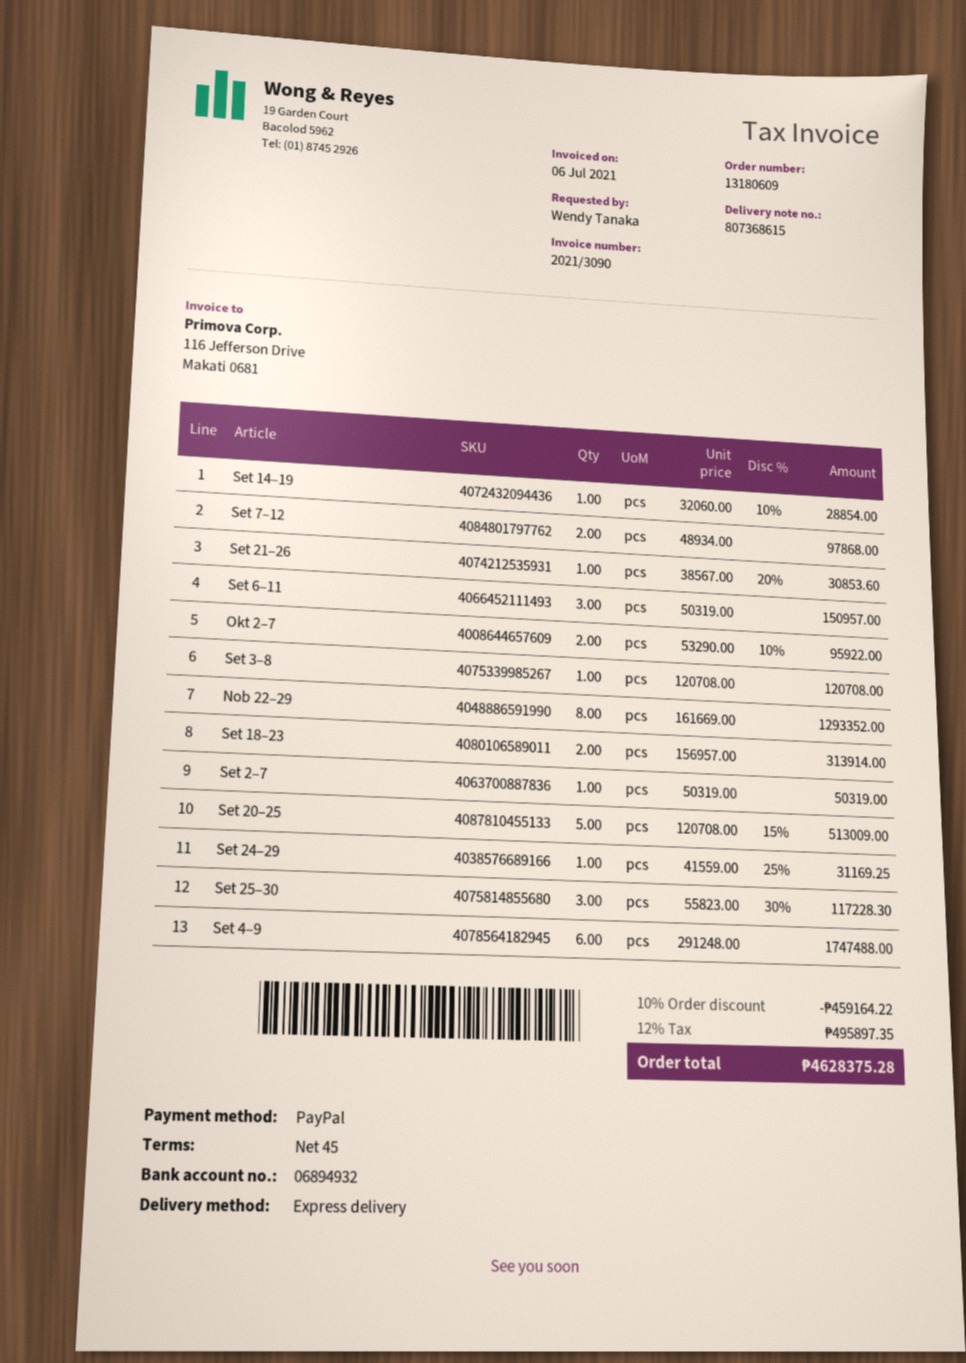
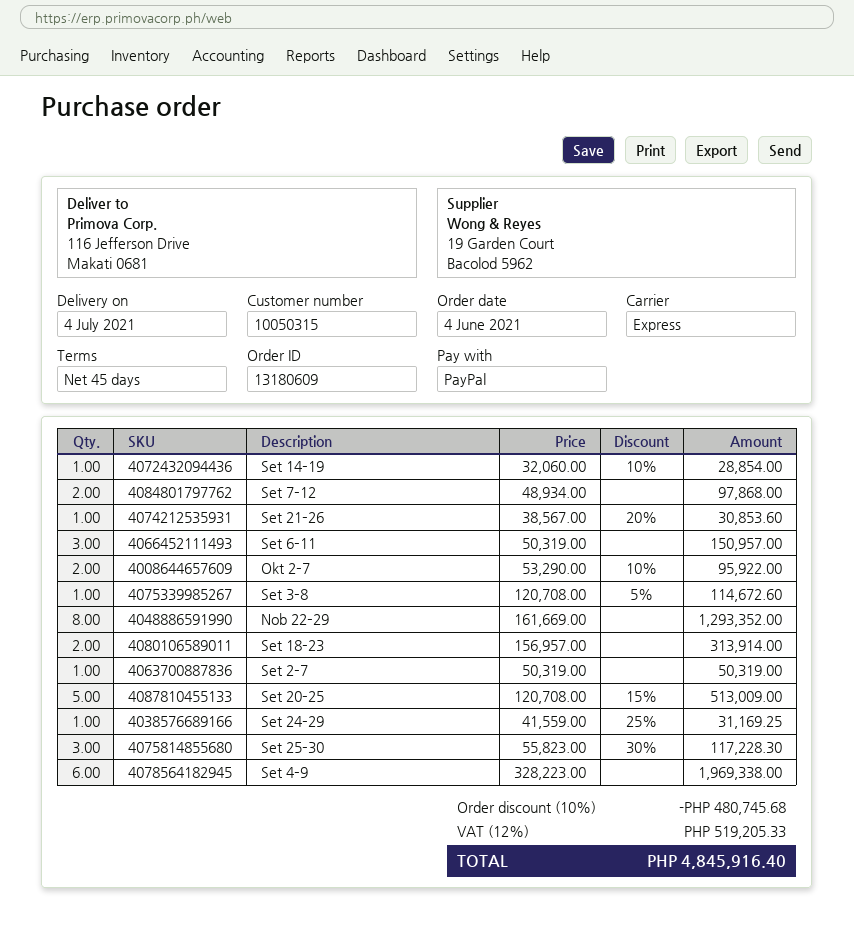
Set 3–8: 1 x 120708.00 = 120708.00 -> 1 x 120708.00 - 5% = 114672.60
Set 4–9: 6 x 291248.00 = 1747488.00 -> 6 x 328223.00 = 1969338.00
discount: 10% = 459164.22 -> 10% = 480745.68
tax: 12% = 495897.35 -> 12% = 519205.33
total: 4628375.28 -> 4845916.40

